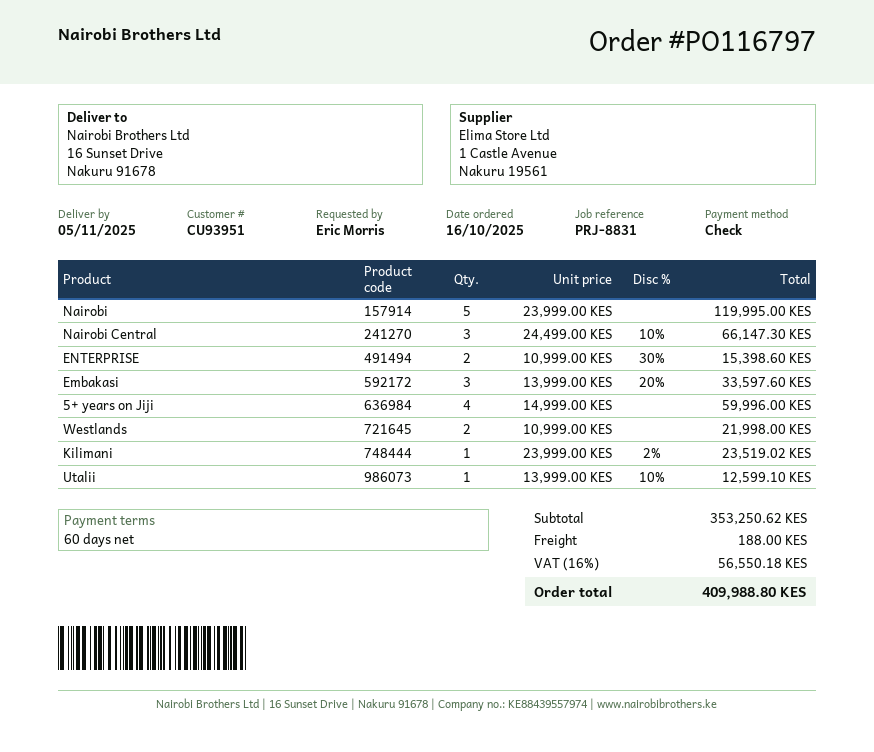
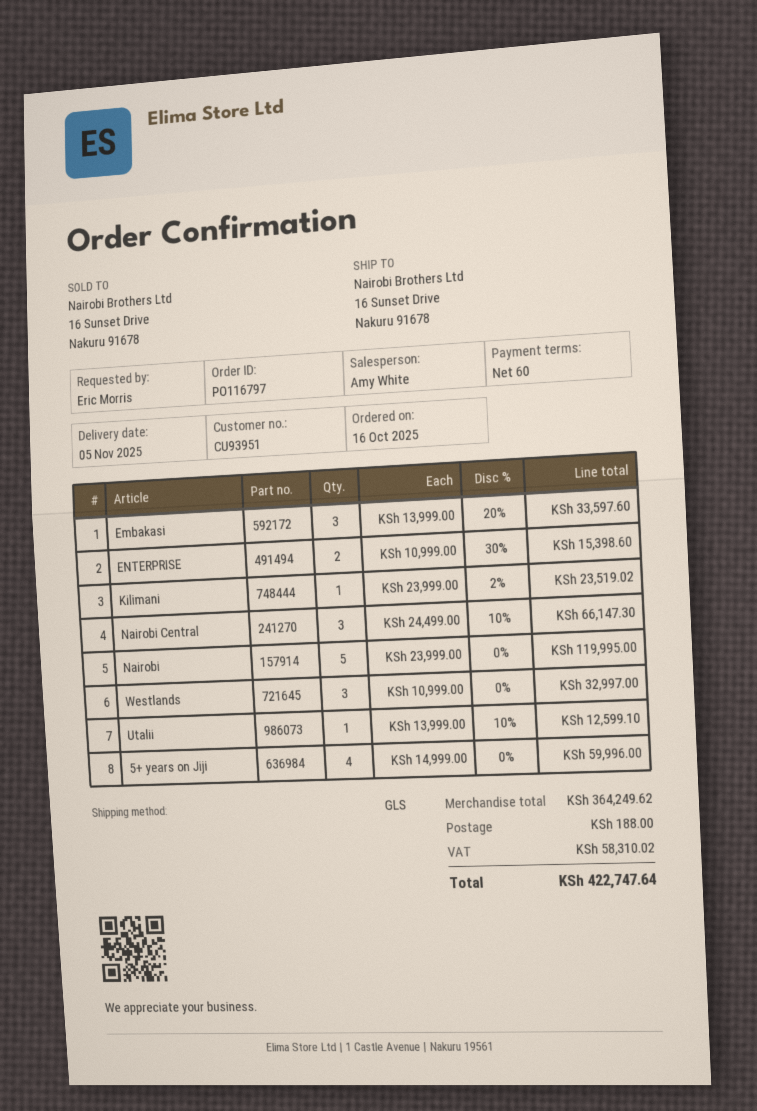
Westlands: 2 x 10999.00 = 21998.00 -> 3 x 10999.00 = 32997.00
subtotal: 353250.62 -> 364249.62
tax: 56550.18 -> 58310.02
total: 409988.80 -> 422747.64

